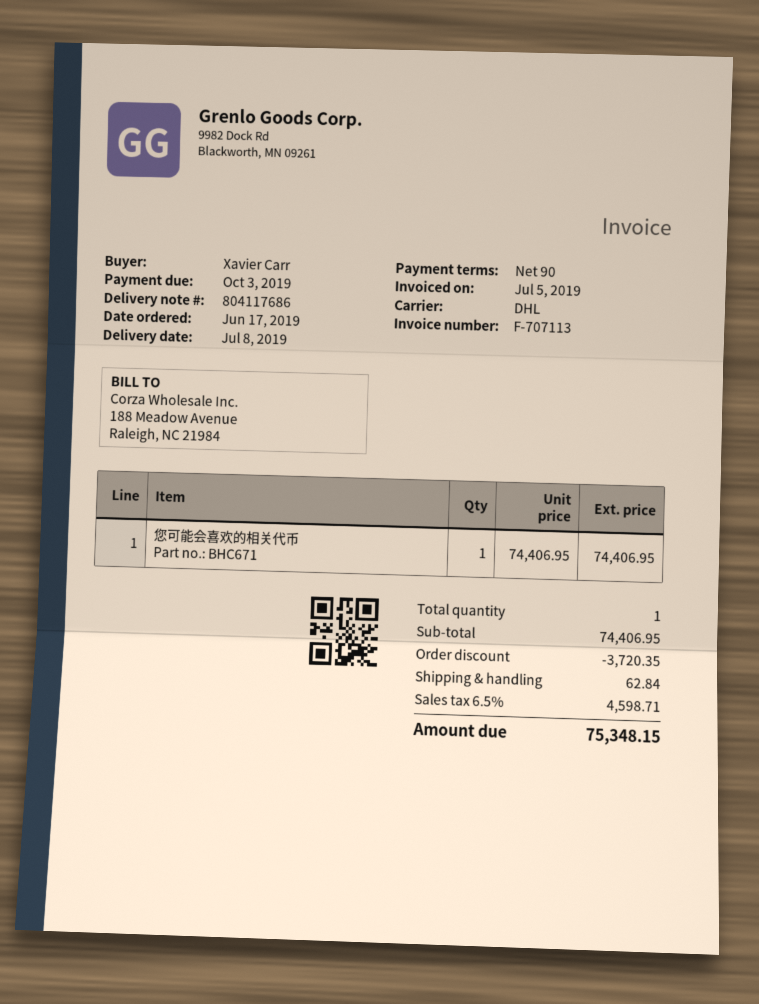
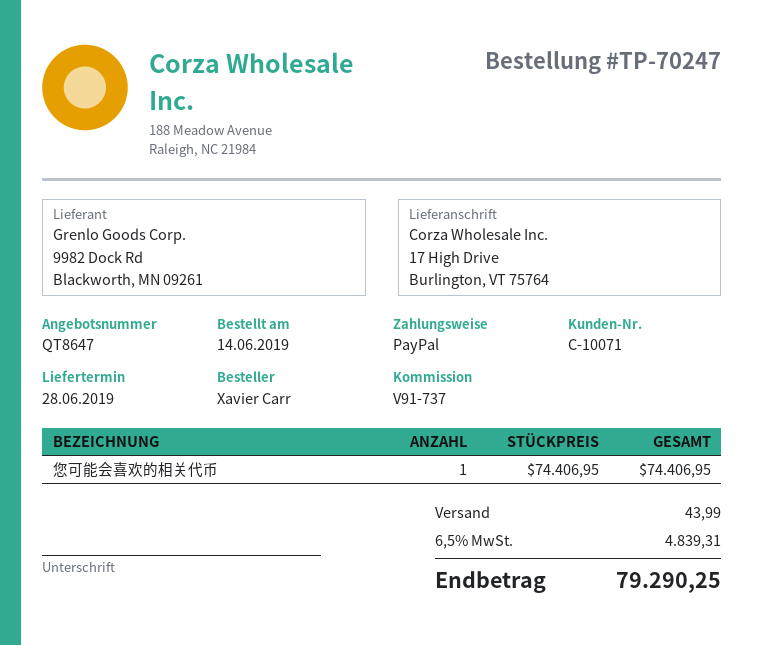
order date: 2019-06-17 -> 2019-06-14
delivery date: 2019-07-08 -> 2019-06-28
discount: 3720.35 -> none
shipping: 62.84 -> 43.99
tax: 6.5% = 4598.71 -> 6.5% = 4839.31
total: 75348.15 -> 79290.25

